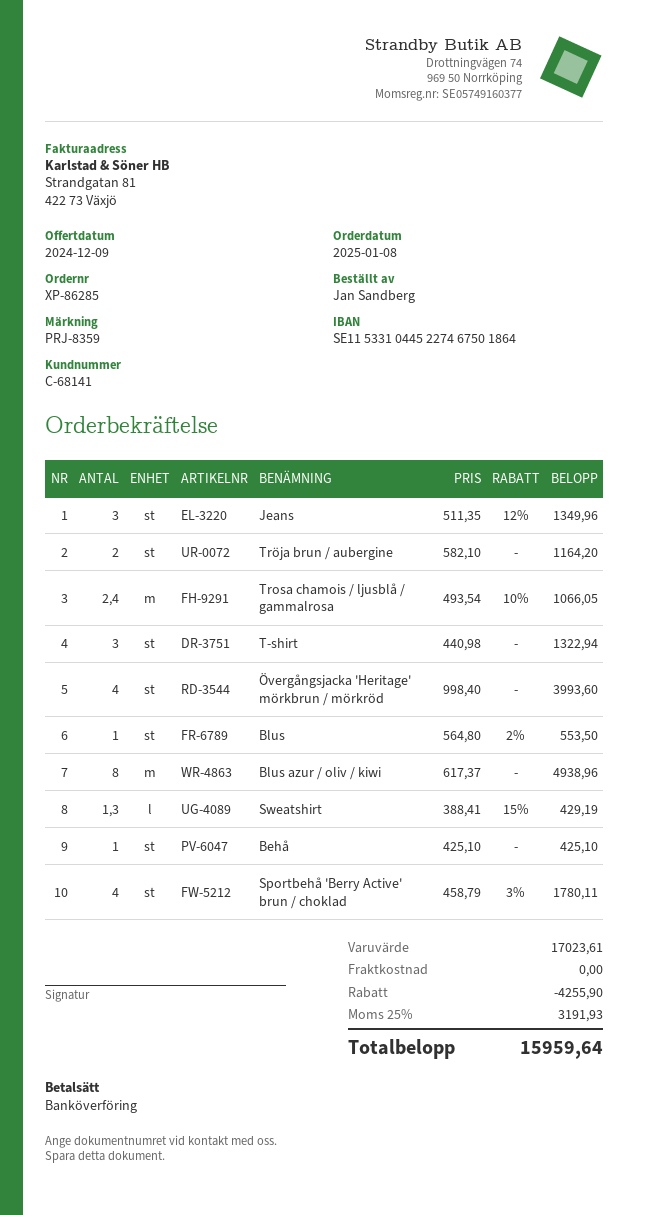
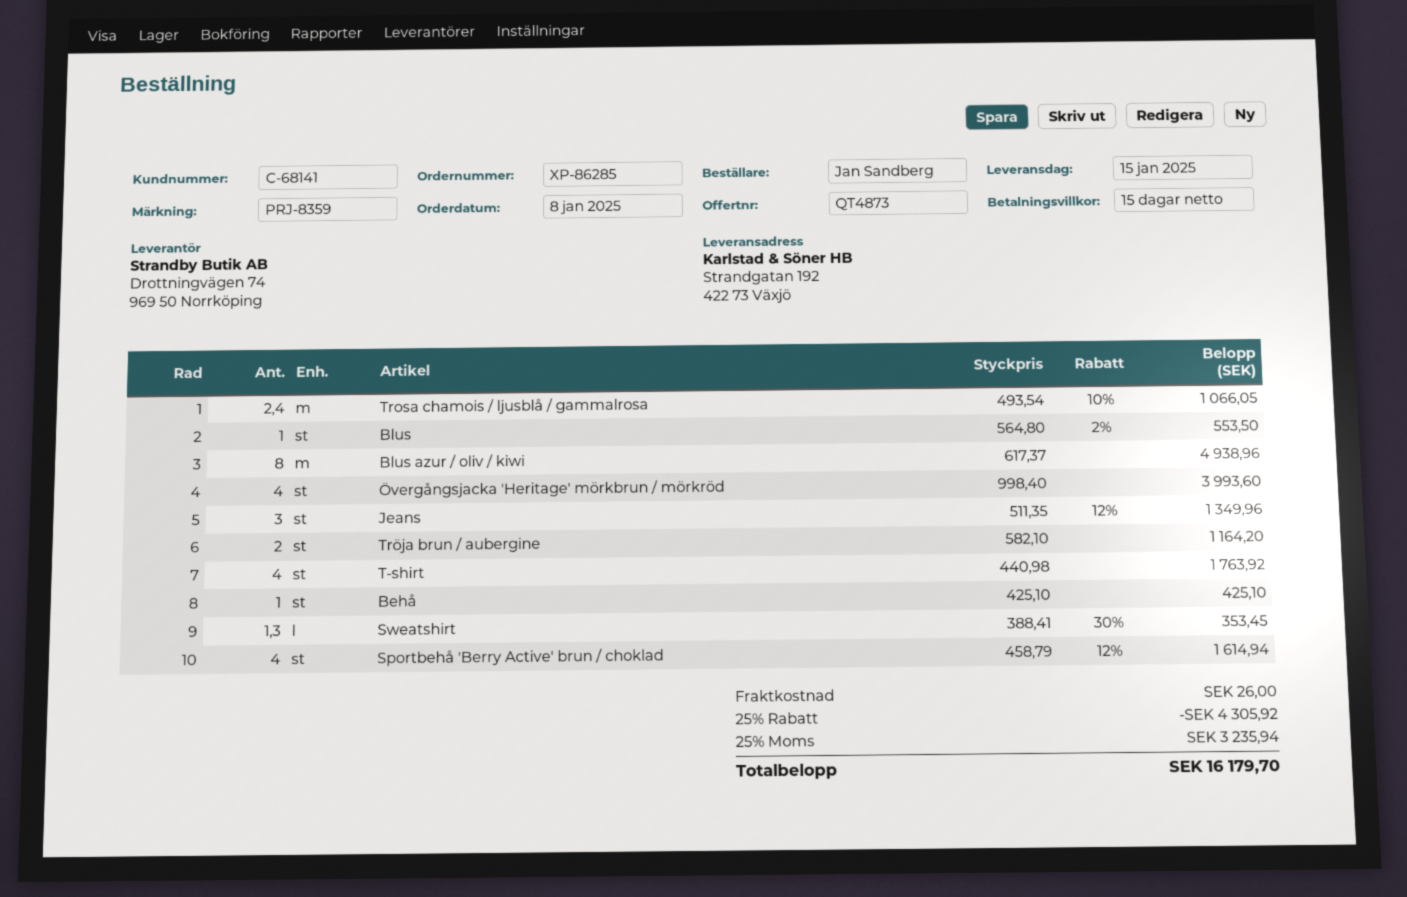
T-shirt: 3 x 440.98 = 1322.94 -> 4 x 440.98 = 1763.92
Sweatshirt: 1.3 x 388.41 - 15% = 429.19 -> 1.3 x 388.41 - 30% = 353.45
Sportbehå 'Berry Active' brun / choklad: 4 x 458.79 - 3% = 1780.11 -> 4 x 458.79 - 12% = 1614.94
discount: 4255.90 -> 4305.92
shipping: 0.00 -> 26.00
tax: 25% = 3191.93 -> 25% = 3235.94
total: 15959.64 -> 16179.70

